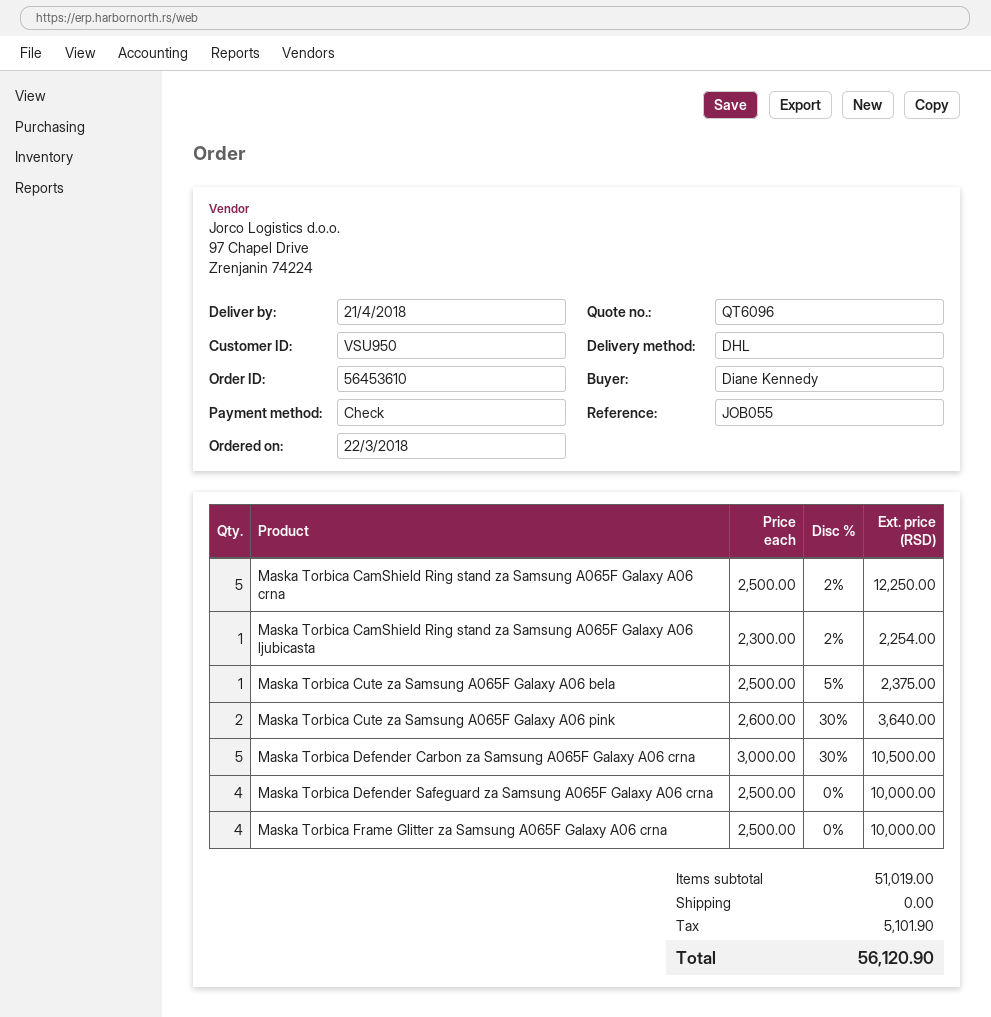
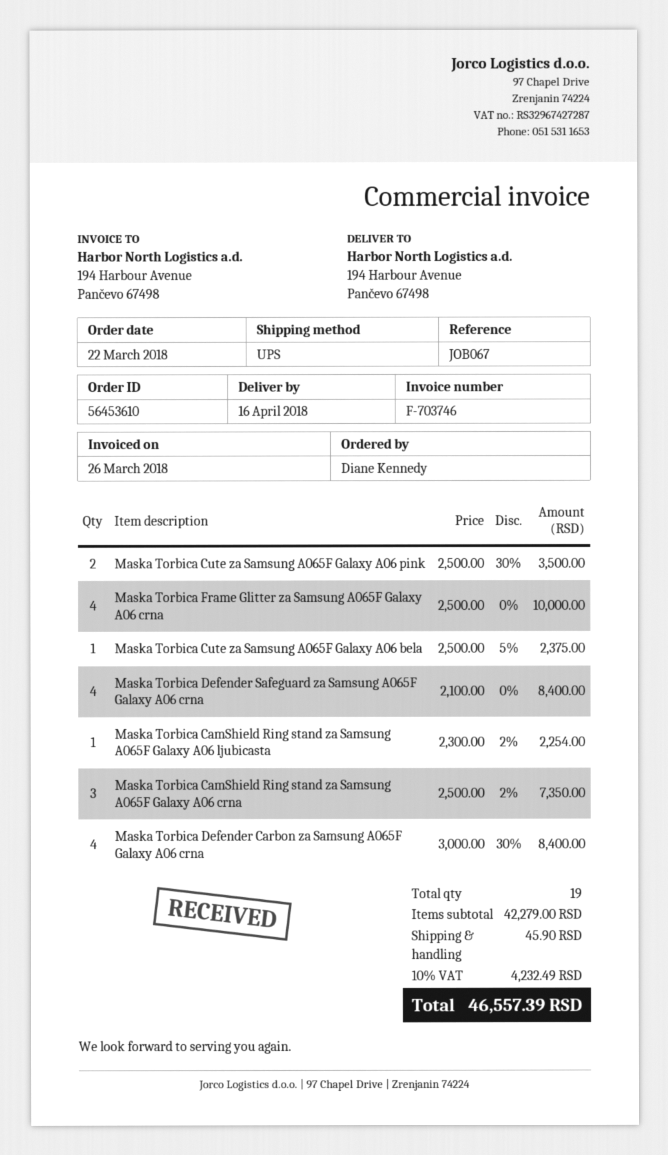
delivery date: 2018-04-21 -> 2018-04-16
reference: JOB055 -> JOB067
shipping method: DHL -> UPS
Maska Torbica CamShield Ring stand za Samsung A065F Galaxy A06 crna: 5 x 2500.00 - 2% = 12250.00 -> 3 x 2500.00 - 2% = 7350.00
Maska Torbica Cute za Samsung A065F Galaxy A06 pink: 2 x 2600.00 - 30% = 3640.00 -> 2 x 2500.00 - 30% = 3500.00
Maska Torbica Defender Carbon za Samsung A065F Galaxy A06 crna: 5 x 3000.00 - 30% = 10500.00 -> 4 x 3000.00 - 30% = 8400.00
Maska Torbica Defender Safeguard za Samsung A065F Galaxy A06 crna: 4 x 2500.00 = 10000.00 -> 4 x 2100.00 = 8400.00
subtotal: 51019.00 -> 42279.00
shipping: 0.00 -> 45.90
tax: 5101.90 -> 4232.49
total: 56120.90 -> 46557.39

